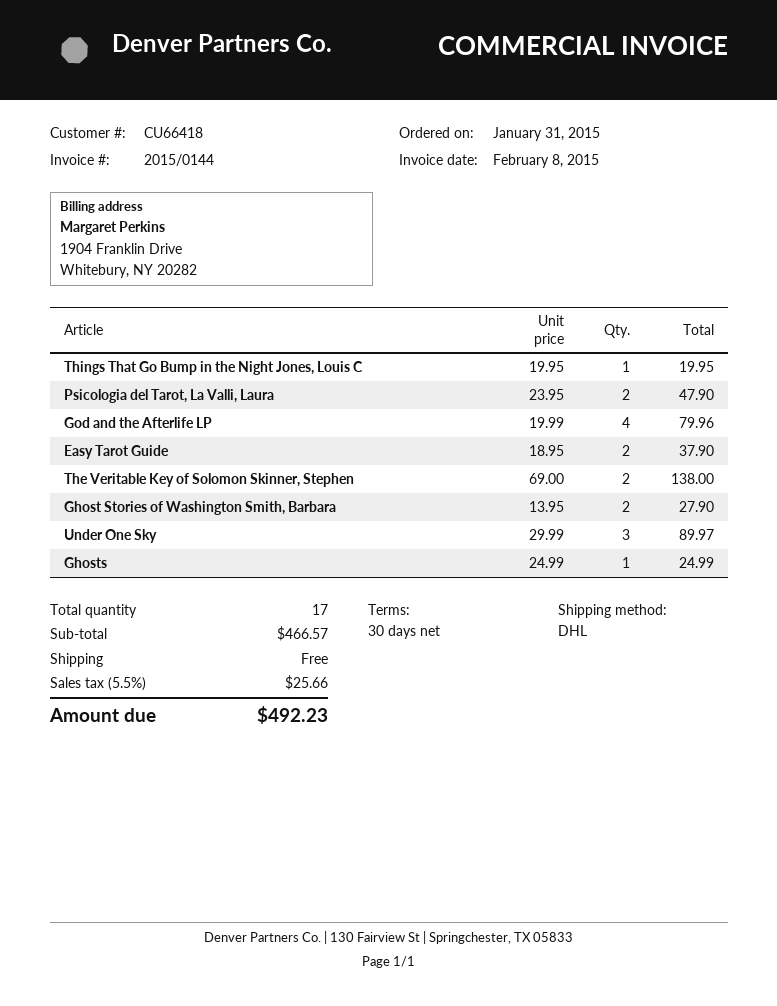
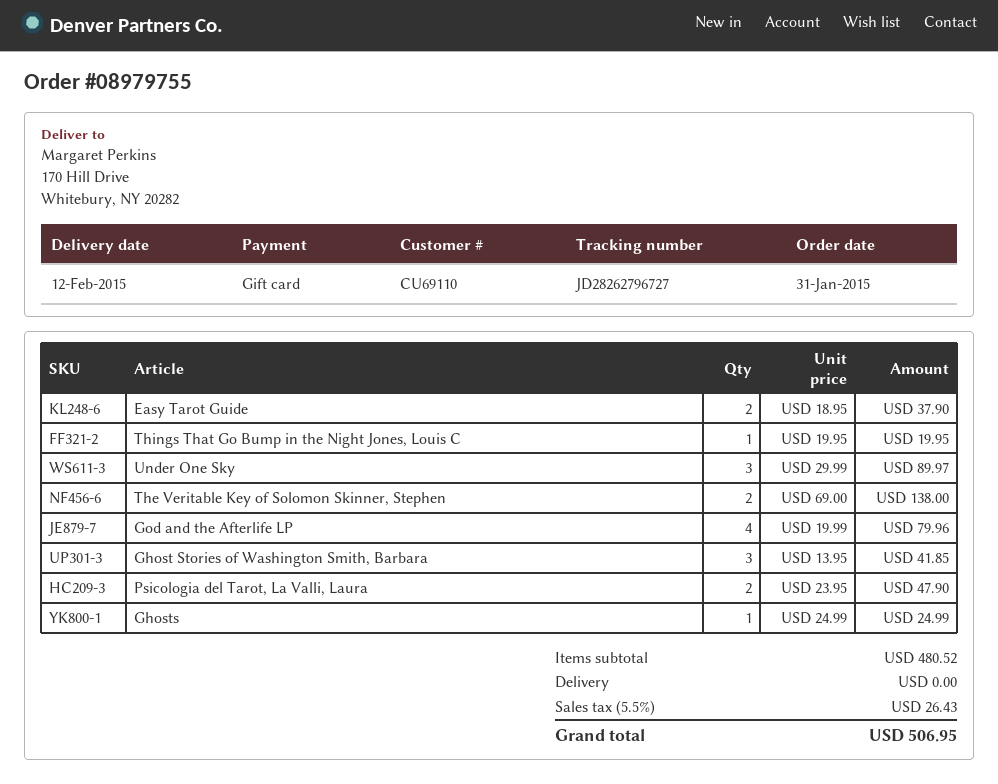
customer number: CU66418 -> CU69110
Ghost Stories of Washington Smith, Barbara: 2 x 13.95 = 27.90 -> 3 x 13.95 = 41.85
subtotal: 466.57 -> 480.52
tax: 5.5% = 25.66 -> 5.5% = 26.43
total: 492.23 -> 506.95

